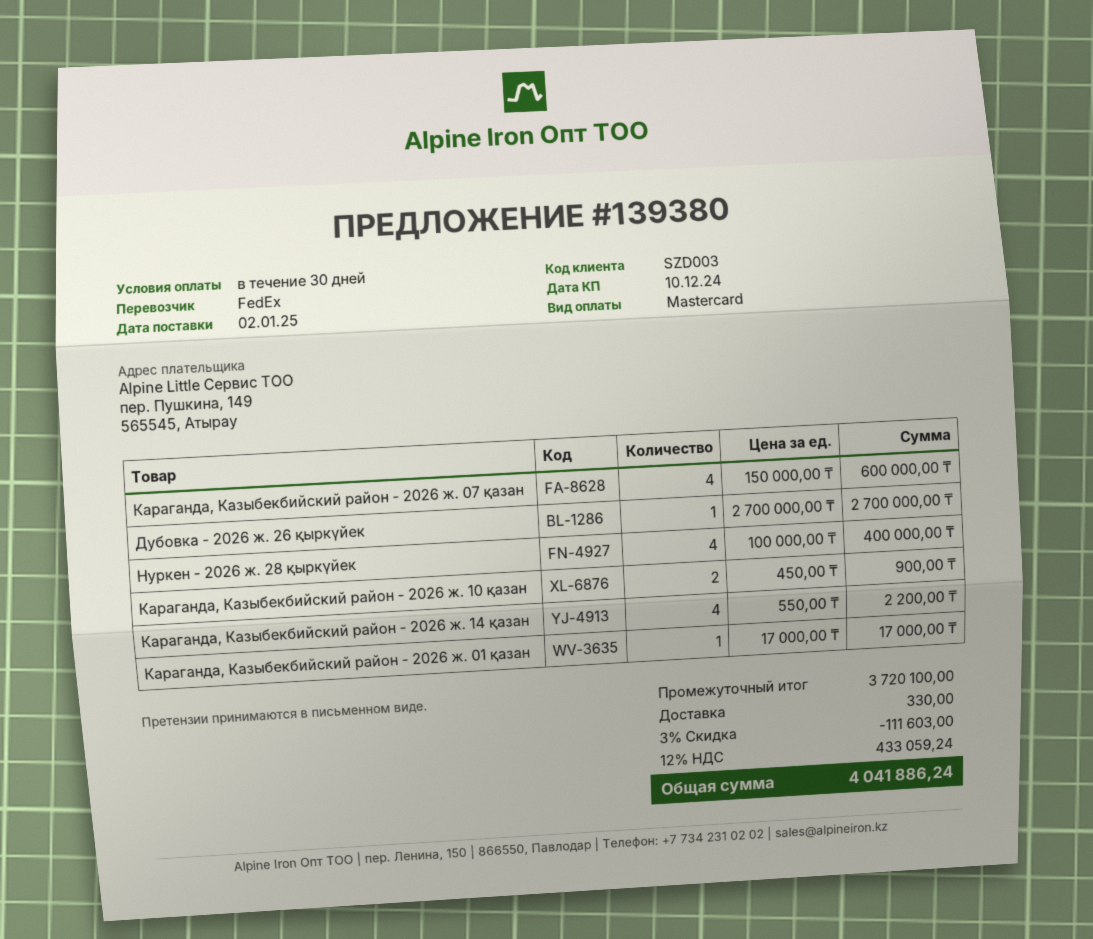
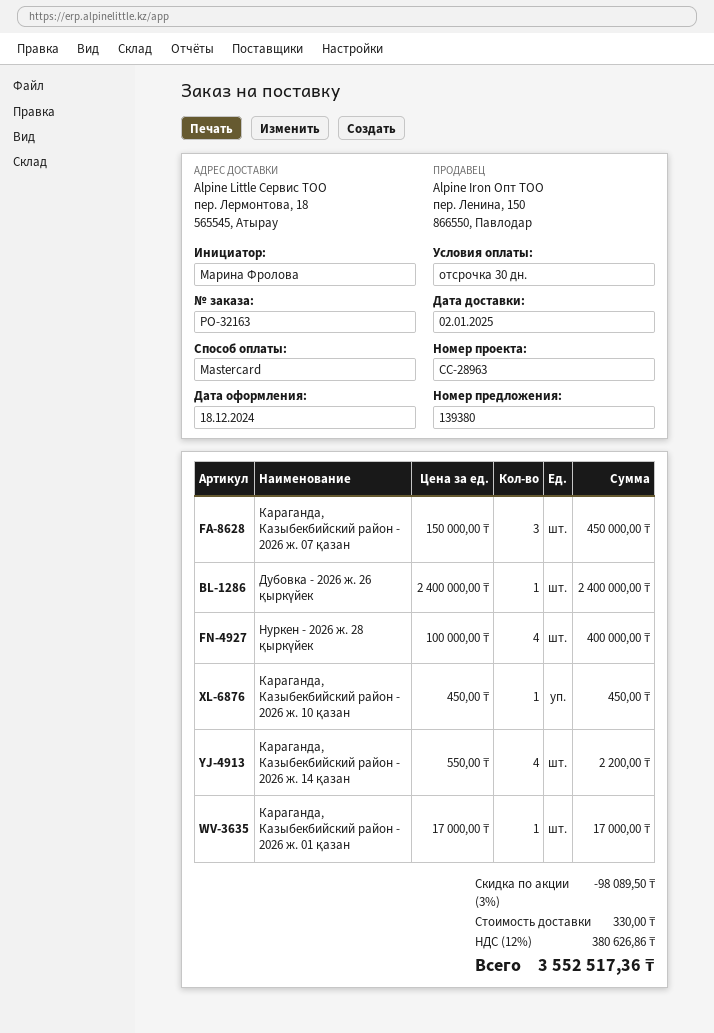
Караганда, Казыбекбийский район - 2026 ж. 07 қазан: 4 x 150000.00 = 600000.00 -> 3 x 150000.00 = 450000.00
Дубовка - 2026 ж. 26 қыркүйек: 1 x 2700000.00 = 2700000.00 -> 1 x 2400000.00 = 2400000.00
Караганда, Казыбекбийский район - 2026 ж. 10 қазан: 2 x 450.00 = 900.00 -> 1 x 450.00 = 450.00
discount: 3% = 111603.00 -> 3% = 98089.50
tax: 12% = 433059.24 -> 12% = 380626.86
total: 4041886.24 -> 3552517.36

